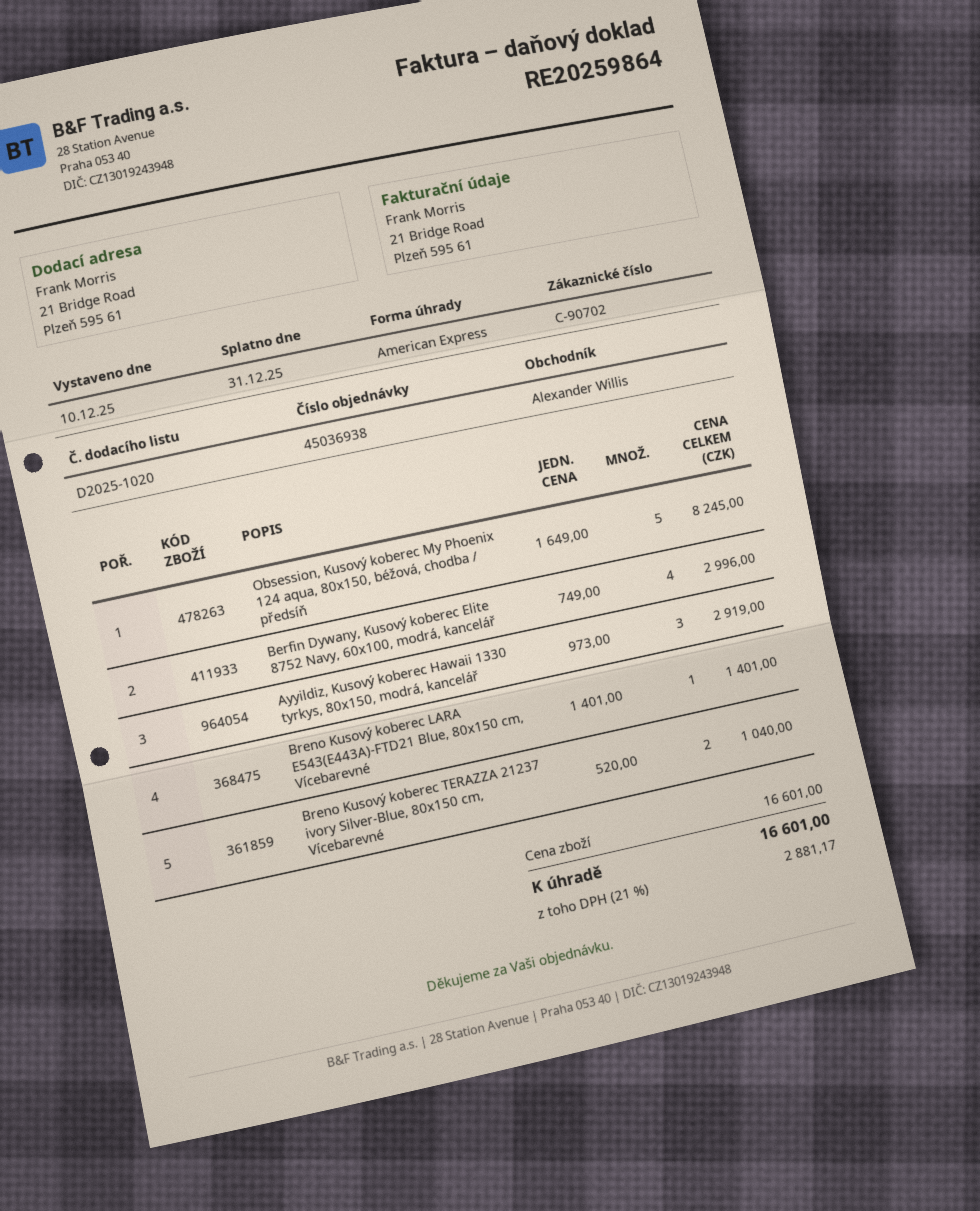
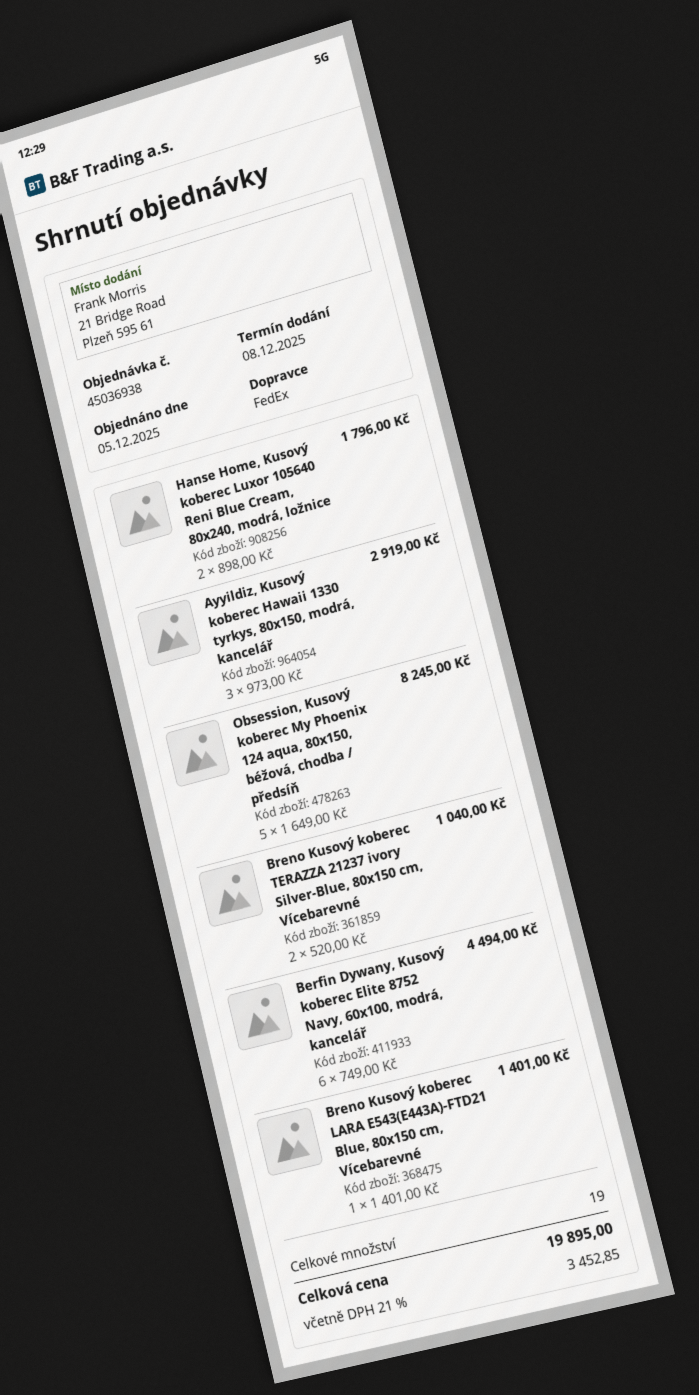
Berfin Dywany, Kusový koberec Elite 8752 Navy, 60x100, modrá, kancelář: 4 x 749.00 = 2996.00 -> 6 x 749.00 = 4494.00
Hanse Home, Kusový koberec Luxor 105640 Reni Blue Cream, 80x240, modrá, ložnice: none -> 2 x 898.00 = 1796.00
tax: 21% = 2881.17 -> 21% = 3452.85
total: 16601.00 -> 19895.00

